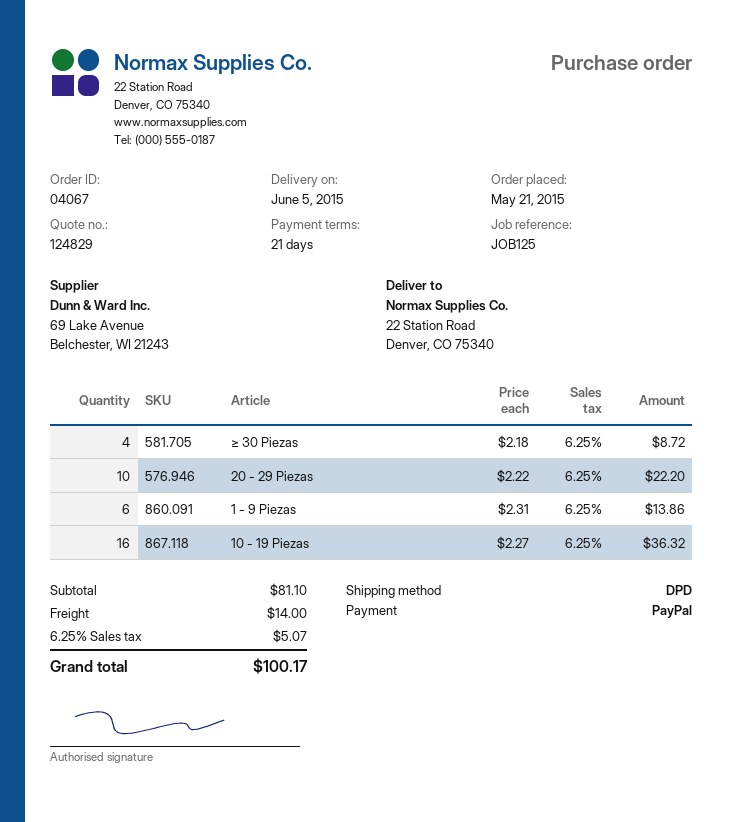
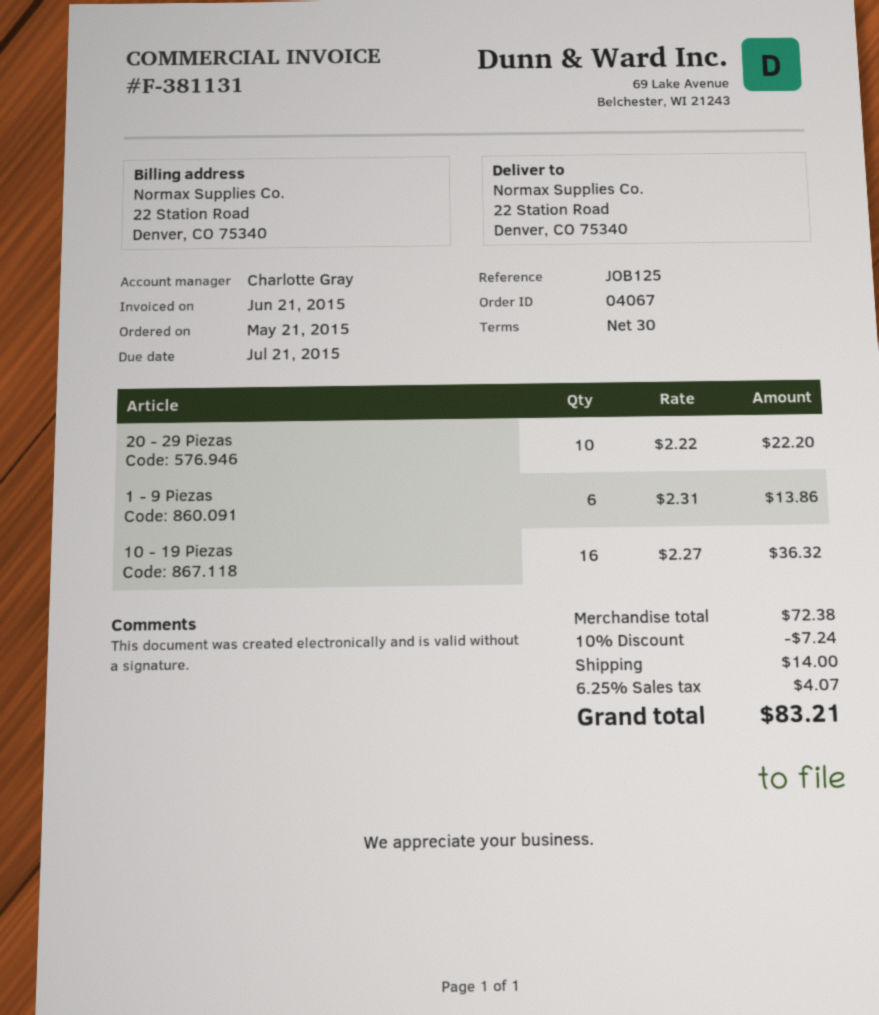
payment terms: 21 days -> 30 days
≥ 30 Piezas: 4 x 2.18 = 8.72 -> none
subtotal: 81.10 -> 72.38
discount: none -> 10% = 7.24
tax: 6.25% = 5.07 -> 6.25% = 4.07
total: 100.17 -> 83.21

